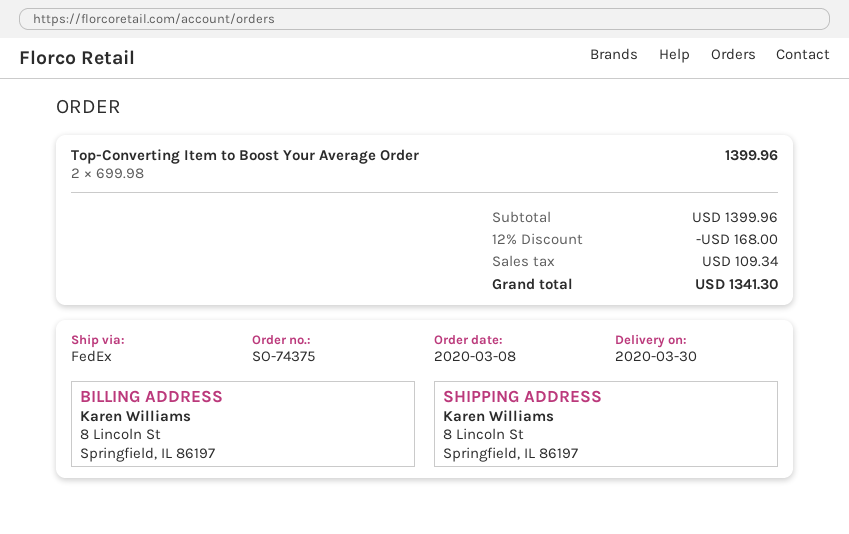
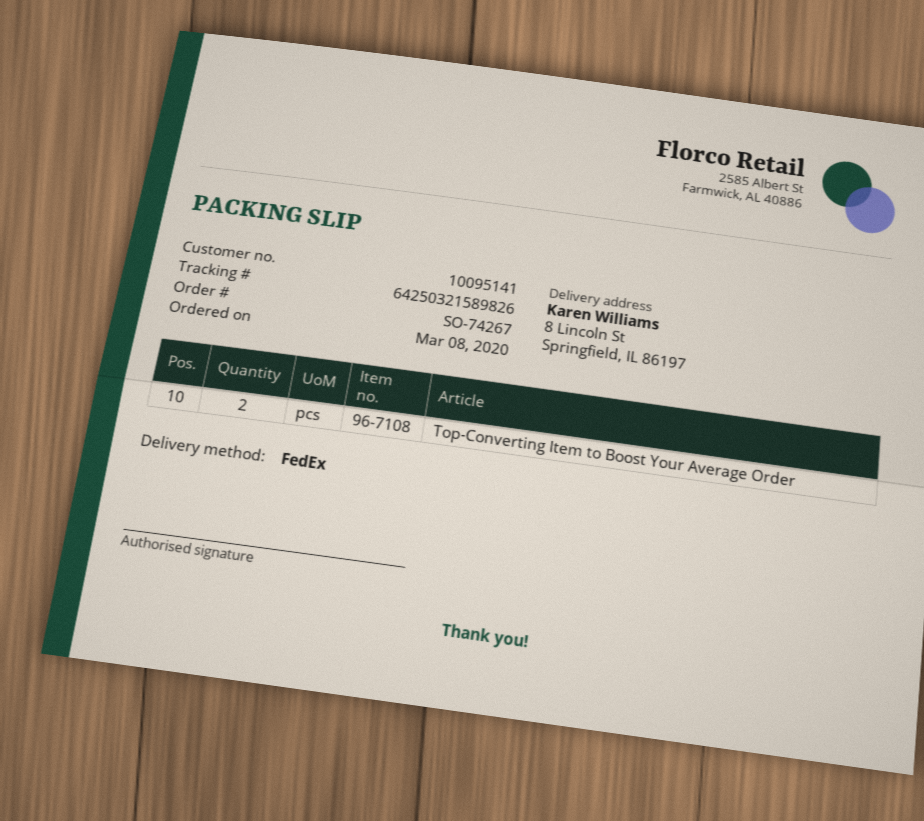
order number: SO-74375 -> SO-74267

